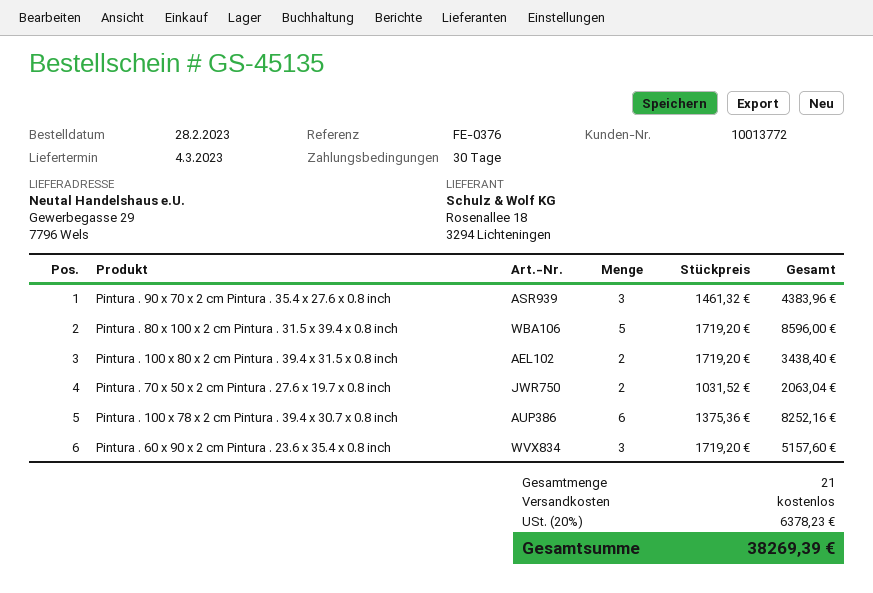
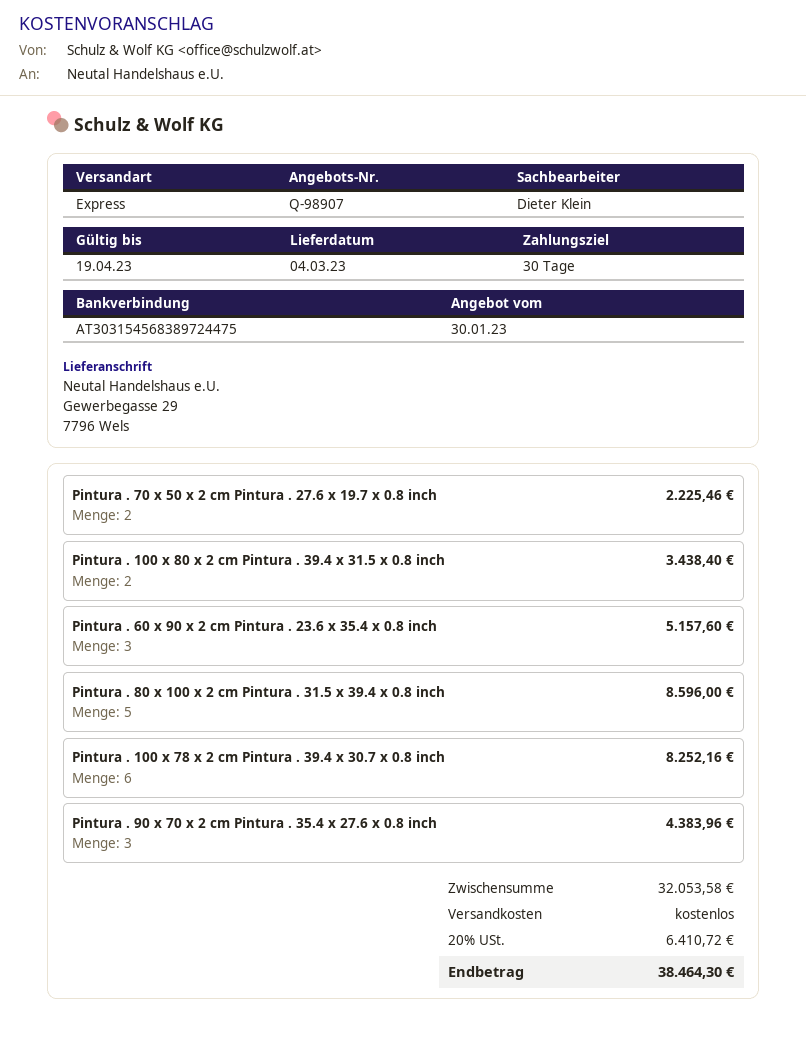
Pintura . 70 x 50 x 2 cm Pintura . 27.6 x 19.7 x 0.8 inch: 2 for 2063.04 -> 2 for 2225.46
tax: 20% = 6378.23 -> 20% = 6410.72
total: 38269.39 -> 38464.30

